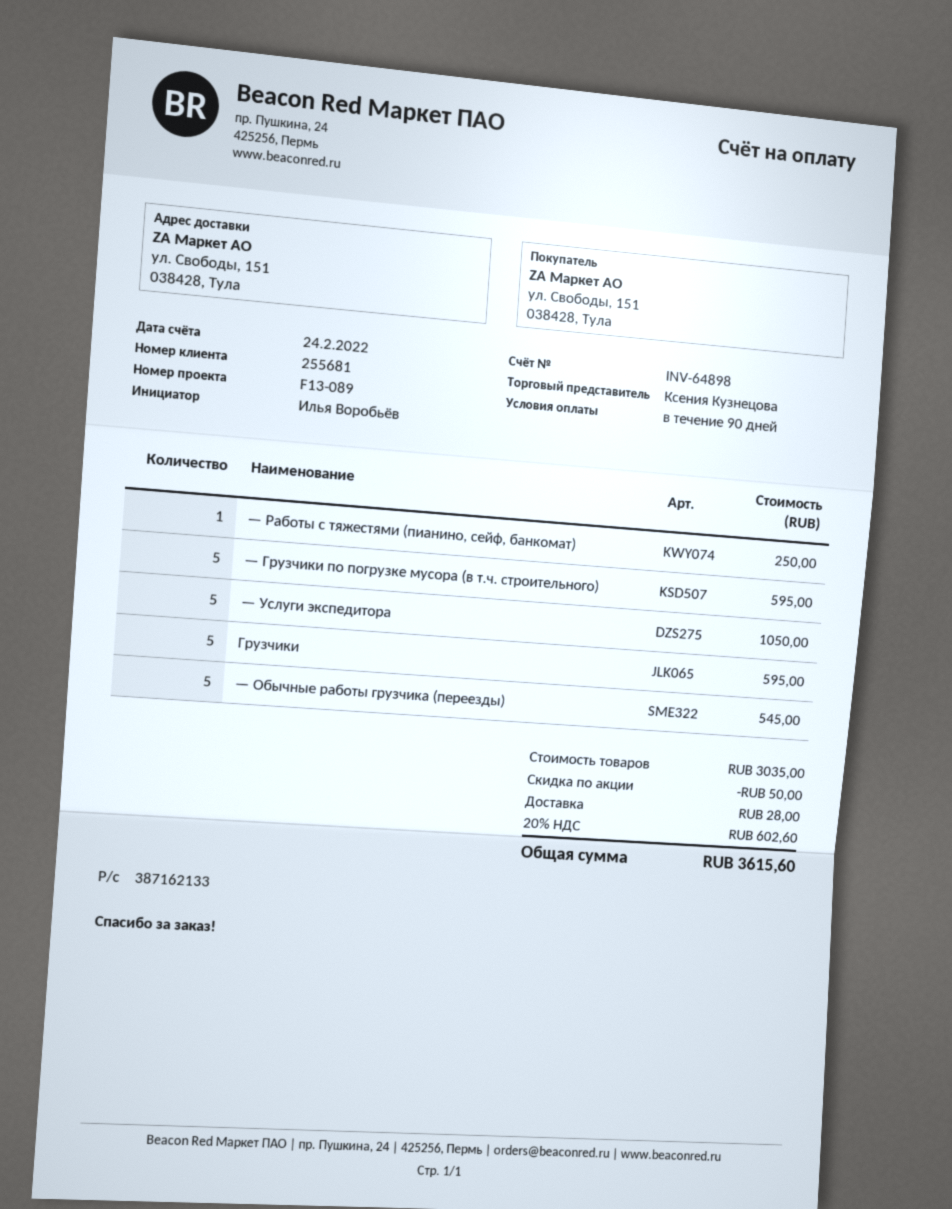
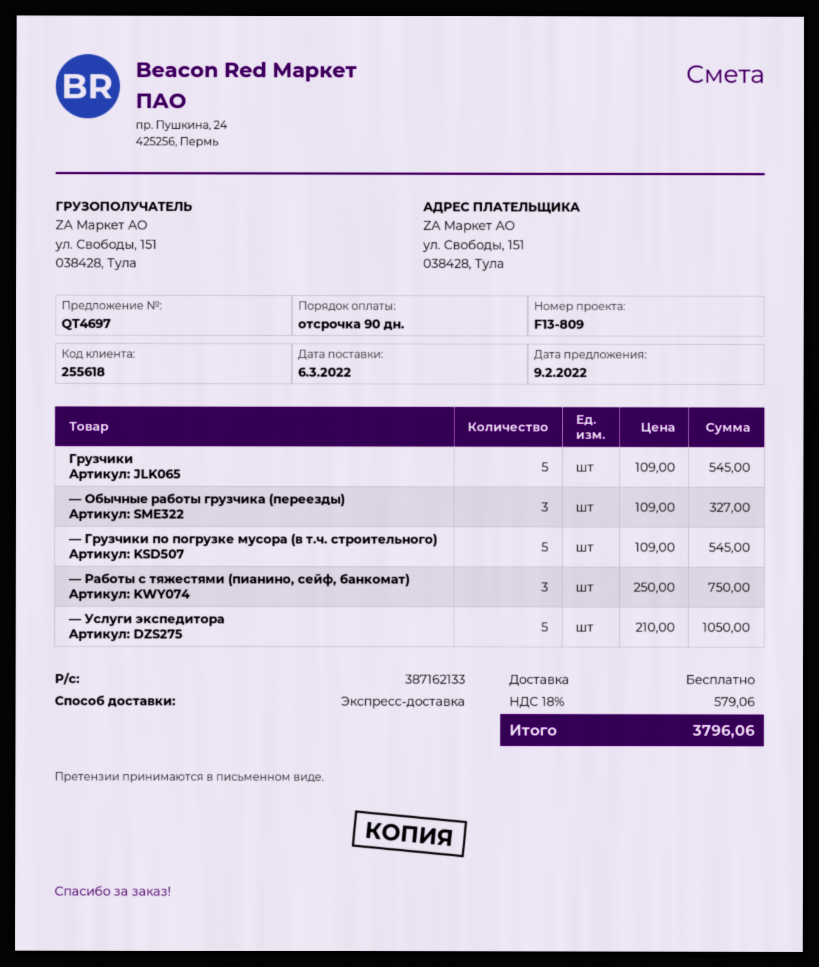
customer number: 255681 -> 255618
reference: F13-089 -> F13-809
— Работы с тяжестями (пианино, сейф, банкомат): 1 for 250.00 -> 3 for 750.00
— Грузчики по погрузке мусора (в т.ч. строительного): 5 for 595.00 -> 5 for 545.00
Грузчики: 5 for 595.00 -> 5 for 545.00
— Oбычныe рабoты гpузчикa (переезды): 5 for 545.00 -> 3 for 327.00
discount: 50.00 -> none
shipping: 28.00 -> 0.00
tax: 20% = 602.60 -> 18% = 579.06
total: 3615.60 -> 3796.06

